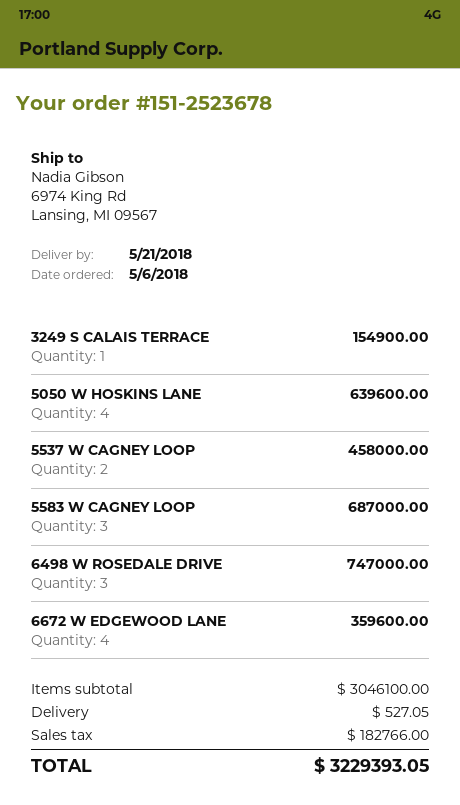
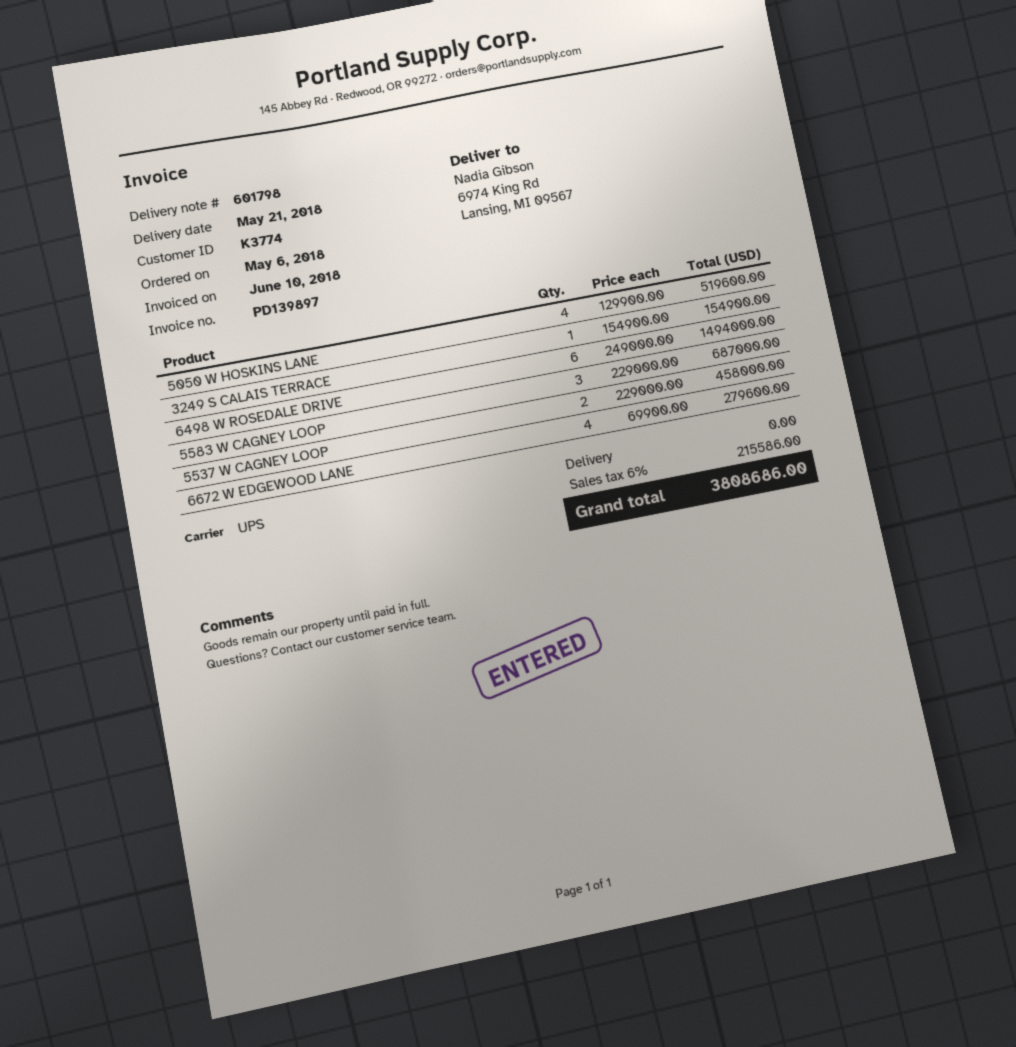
5050 W HOSKINS LANE: 4 for 639600.00 -> 4 for 519600.00
6498 W ROSEDALE DRIVE: 3 for 747000.00 -> 6 for 1494000.00
6672 W EDGEWOOD LANE: 4 for 359600.00 -> 4 for 279600.00
shipping: 527.05 -> 0.00
tax: 182766.00 -> 215586.00
total: 3229393.05 -> 3808686.00

